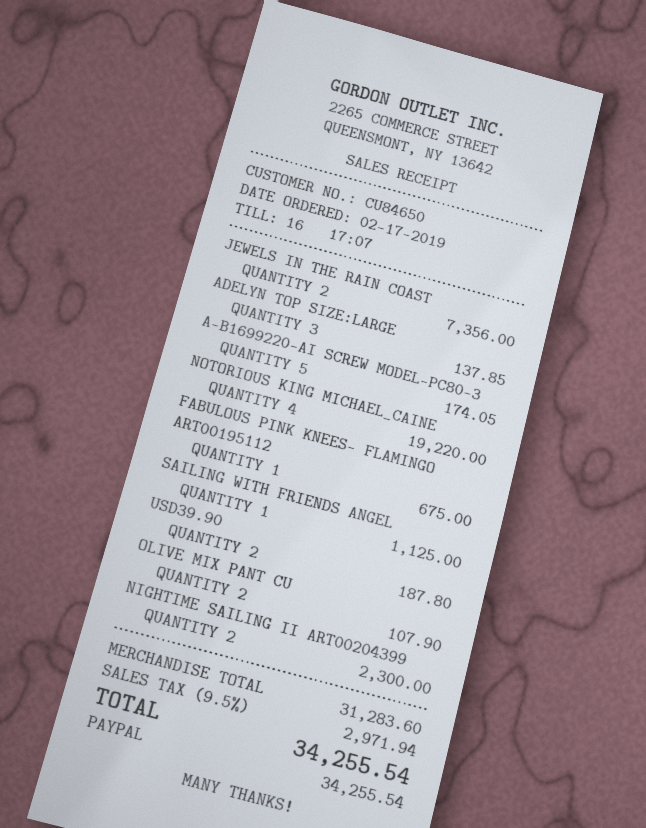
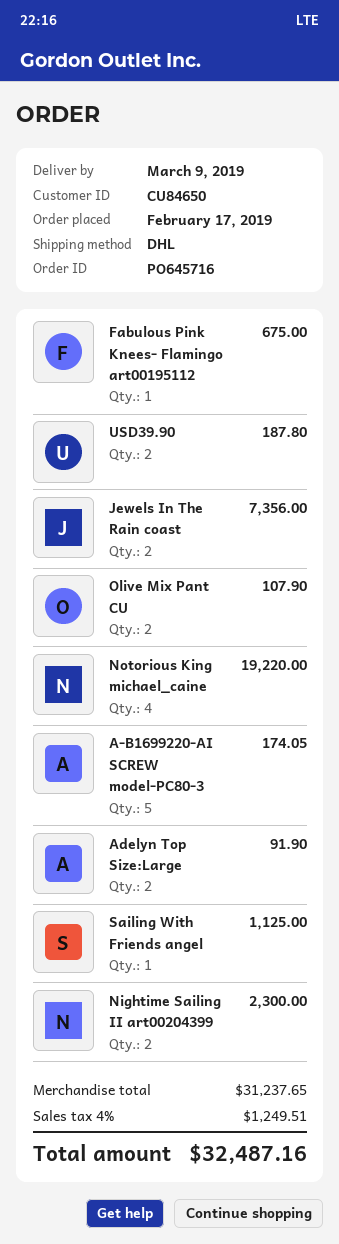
ADELYN TOP SIZE:LARGE: 3 for 137.85 -> 2 for 91.90
subtotal: 31283.60 -> 31237.65
tax: 9.5% = 2971.94 -> 4% = 1249.51
total: 34255.54 -> 32487.16

